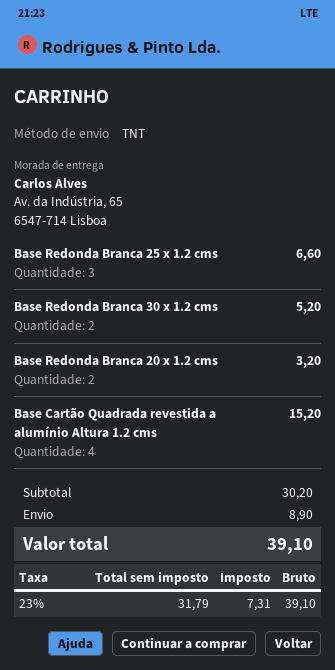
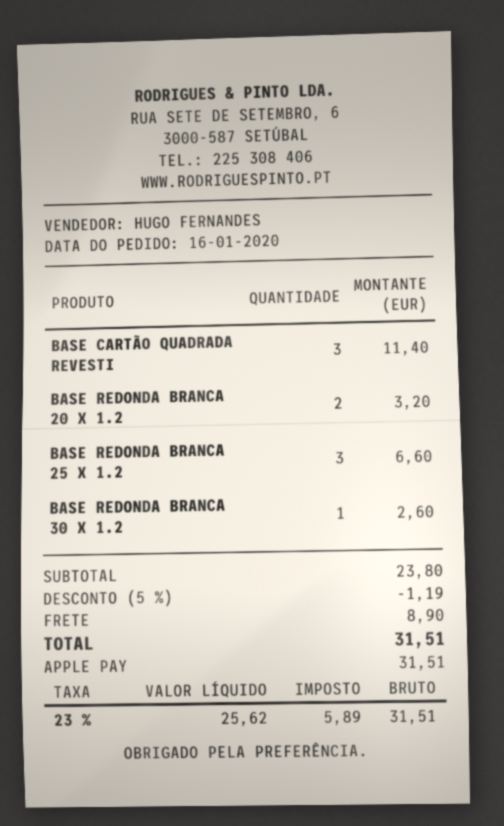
Base Redonda Branca 30 x 1.2 cms: 2 for 5.20 -> 1 for 2.60
Base Cartão Quadrada revestida a alumínio Altura 1.2 cms: 4 for 15.20 -> 3 for 11.40
subtotal: 30.20 -> 23.80
discount: none -> 5% = 1.19
net: 31.79 -> 25.62
tax: 23% = 7.31 -> 23% = 5.89
total: 39.10 -> 31.51

